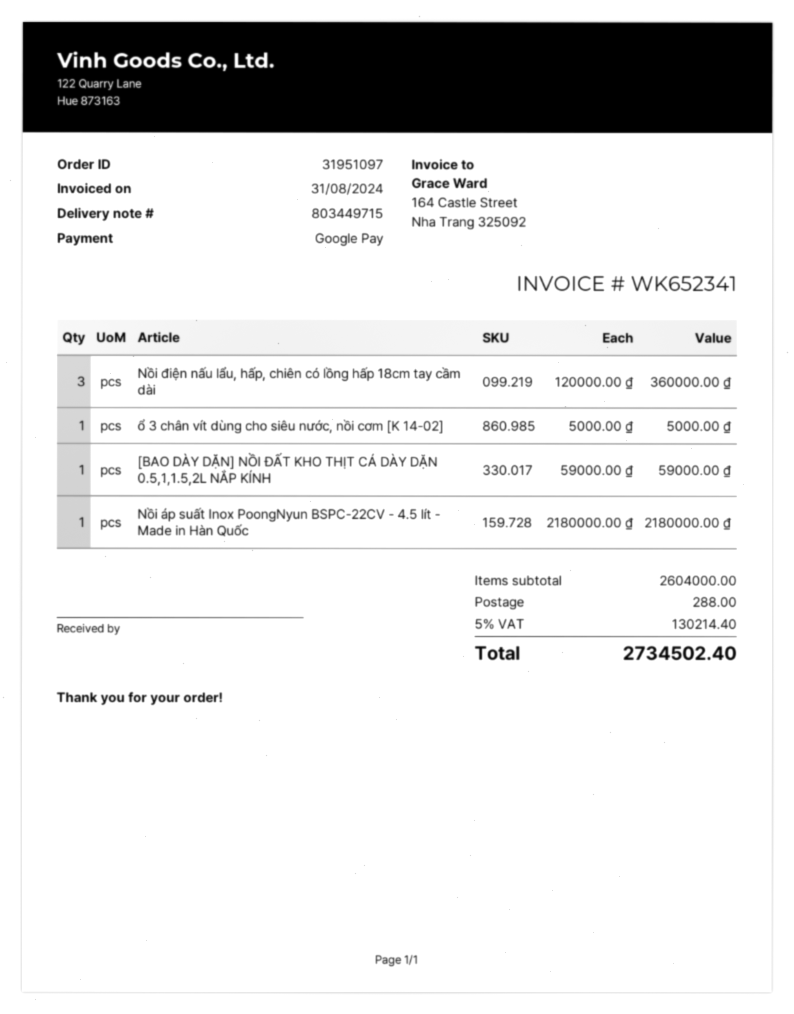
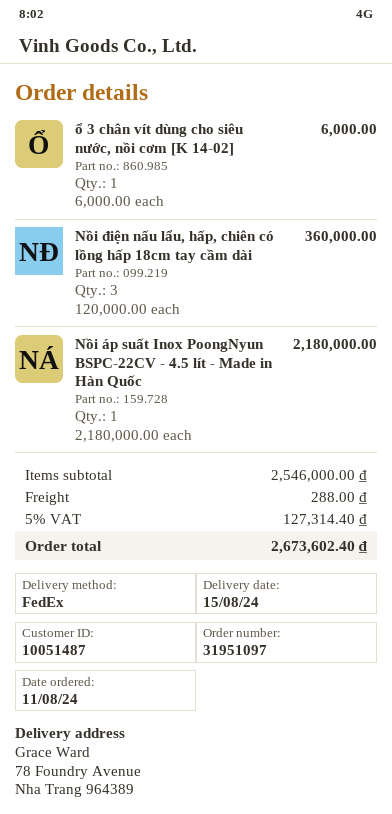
ổ 3 chân vít dùng cho siêu nước, nồi cơm [K 14-02]: 1 x 5000.00 = 5000.00 -> 1 x 6000.00 = 6000.00
[BAO DÀY DẶN] NỒI ĐẤT KHO THỊT CÁ DÀY DẶN 0.5,1,1.5,2L NẮP KÍNH: 1 x 59000.00 = 59000.00 -> none
subtotal: 2604000.00 -> 2546000.00
tax: 5% = 130214.40 -> 5% = 127314.40
total: 2734502.40 -> 2673602.40

